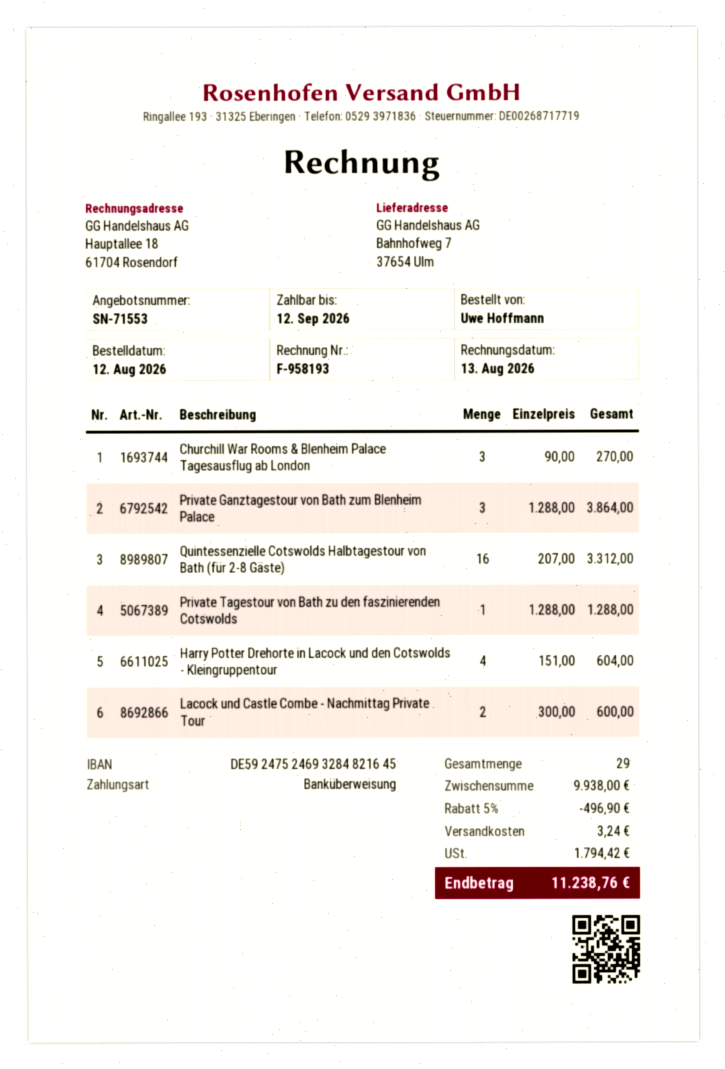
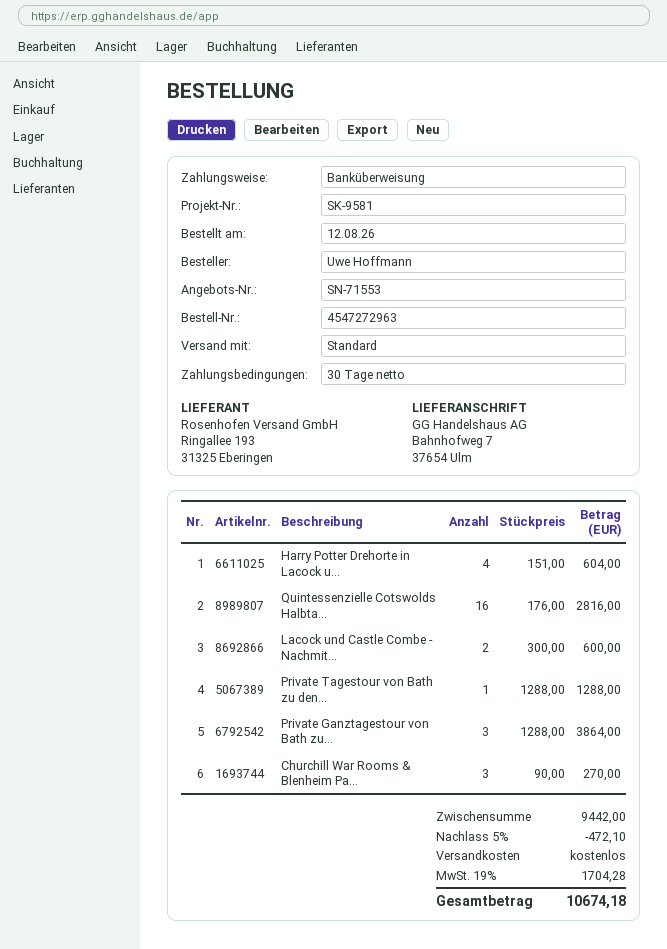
Quintessenzielle Cotswolds Halbtagestour von Bath (für 2-8 Gäste): 16 x 207.00 = 3312.00 -> 16 x 176.00 = 2816.00
subtotal: 9938.00 -> 9442.00
discount: 5% = 496.90 -> 5% = 472.10
shipping: 3.24 -> 0.00
tax: 1794.42 -> 1704.28
total: 11238.76 -> 10674.18

